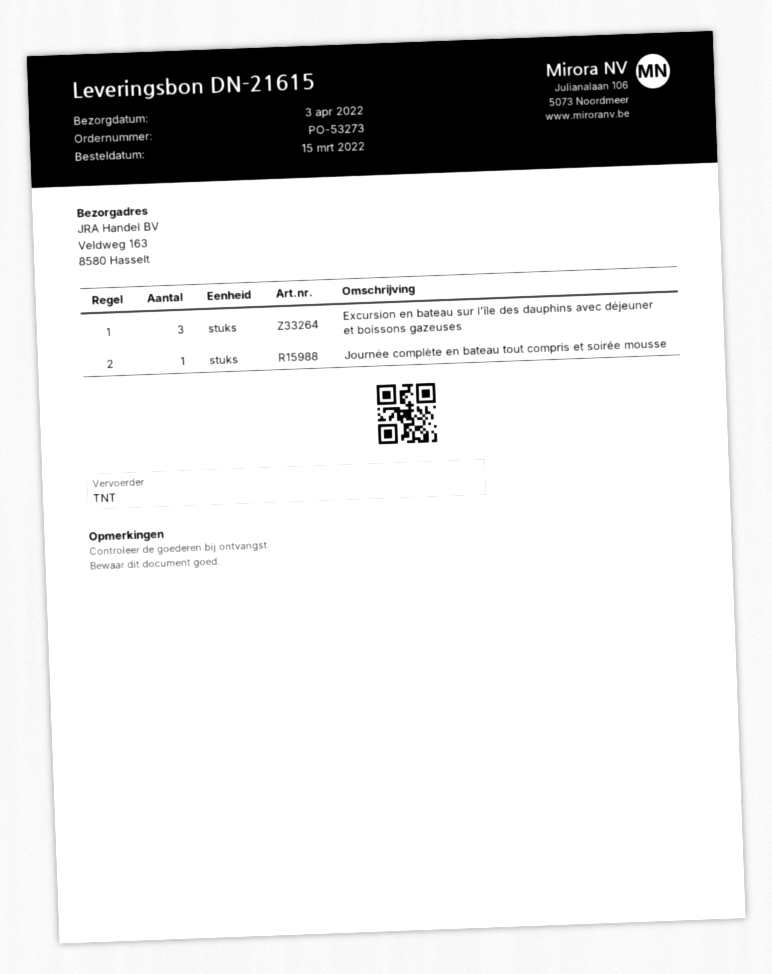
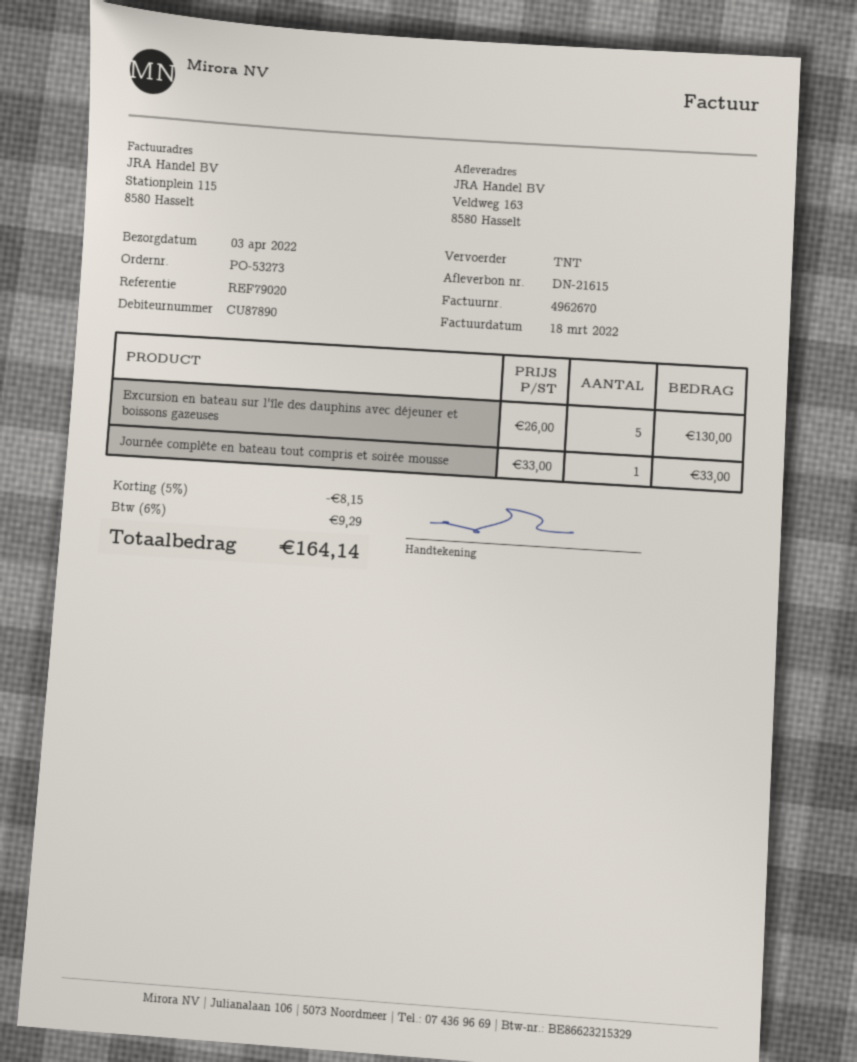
Excursion en bateau sur l'île des dauphins avec déjeuner et boissons gazeuses: 3 -> 5

